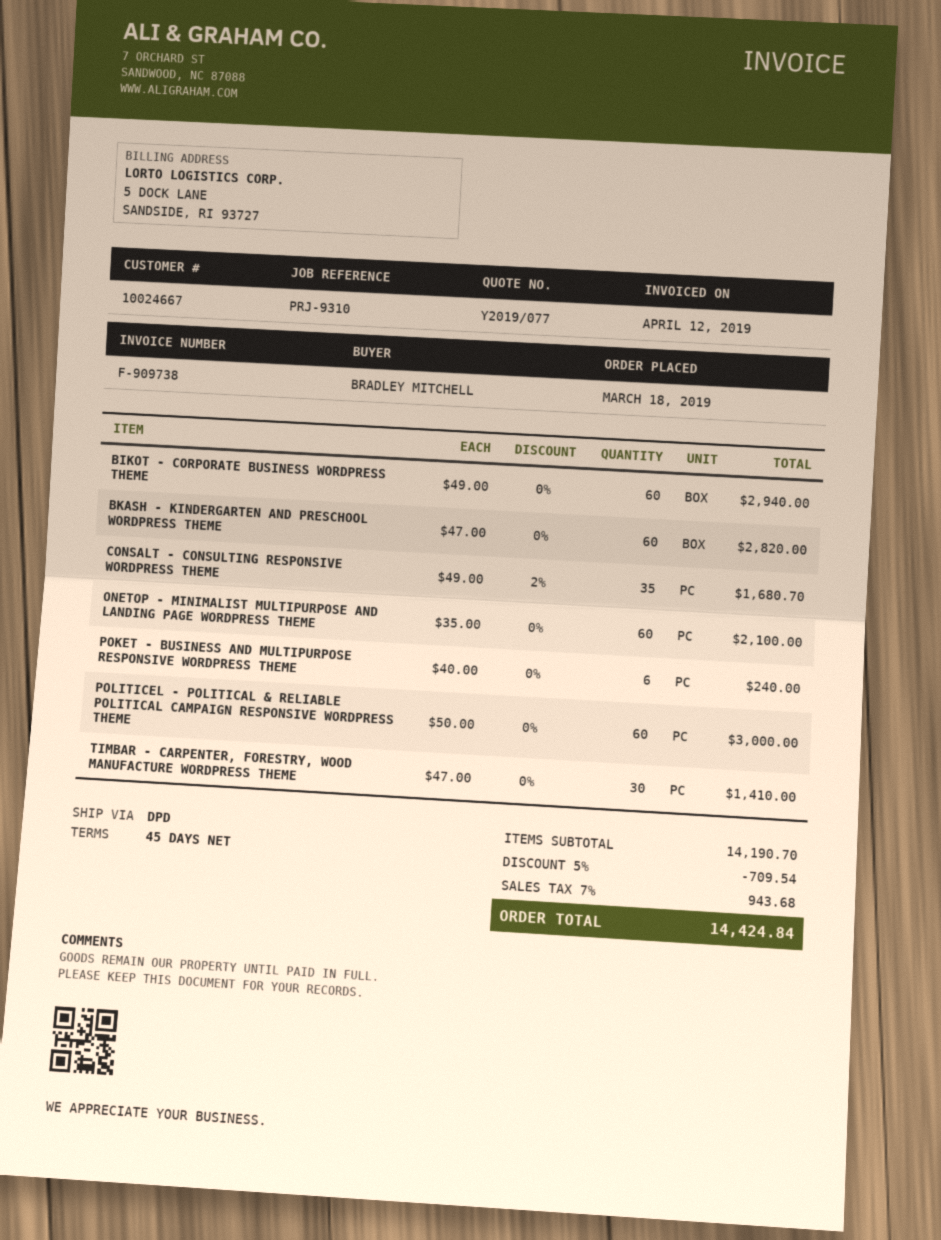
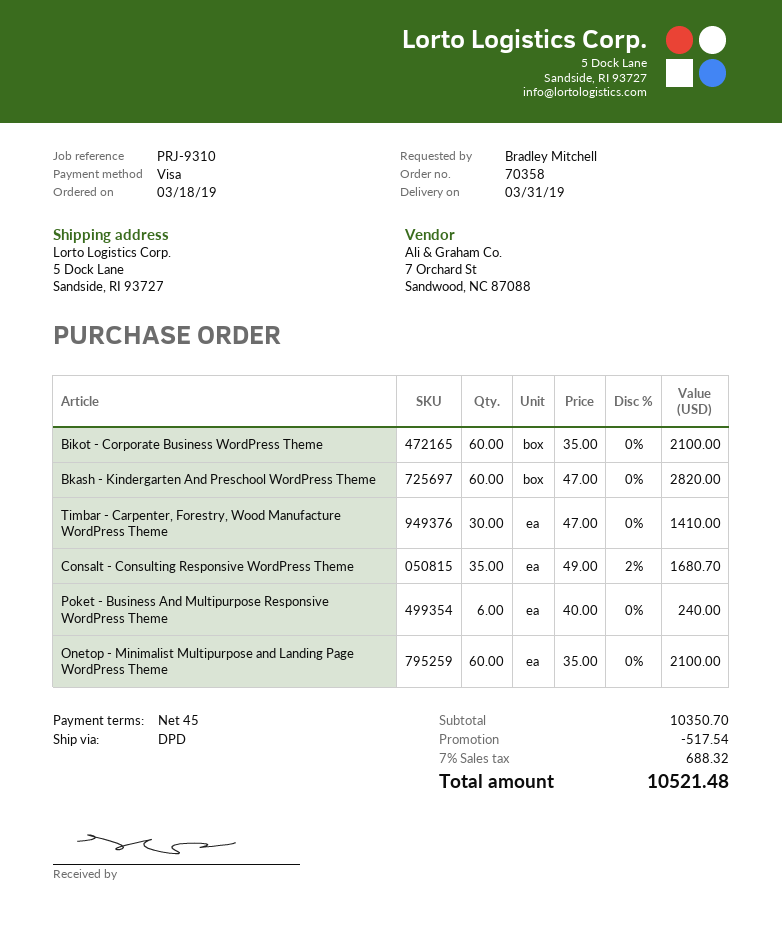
BIKOT - CORPORATE BUSINESS WORDPRESS THEME: 60 x 49.00 = 2940.00 -> 60 x 35.00 = 2100.00
POLITICEL - POLITICAL & RELIABLE POLITICAL CAMPAIGN RESPONSIVE WORDPRESS THEME: 60 x 50.00 = 3000.00 -> none
subtotal: 14190.70 -> 10350.70
discount: 709.54 -> 517.54
tax: 7% = 943.68 -> 7% = 688.32
total: 14424.84 -> 10521.48

